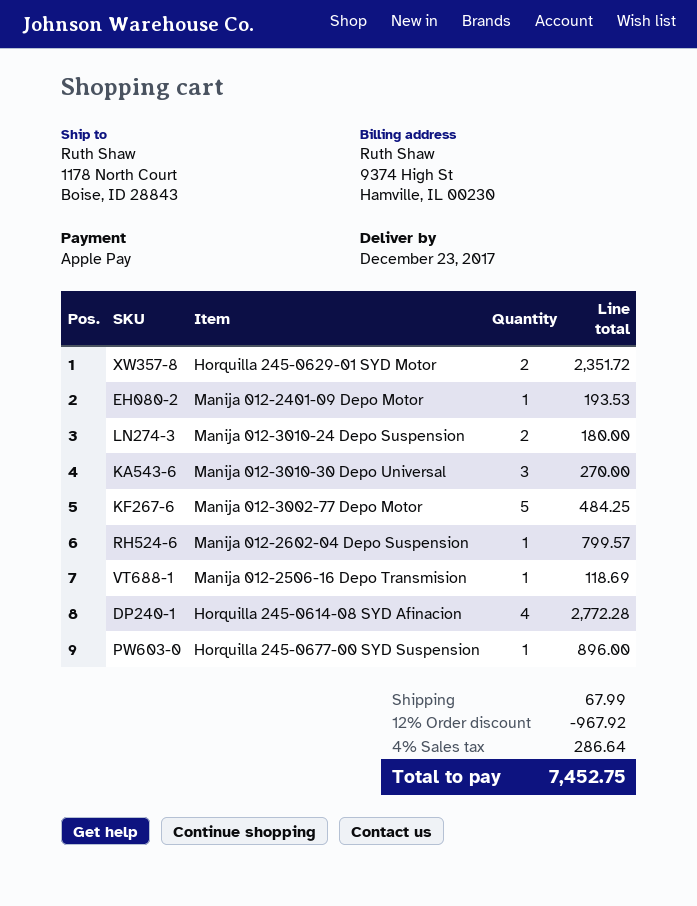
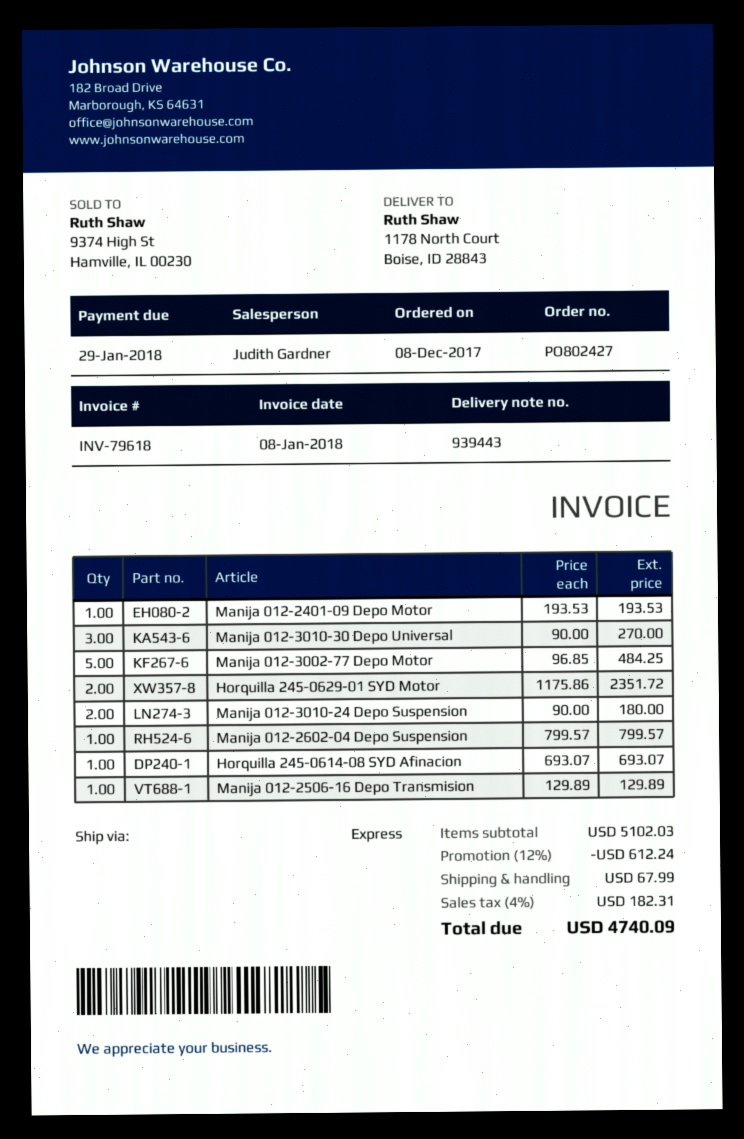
Manija 012-2506-16 Depo Transmision: 1 for 118.69 -> 1 for 129.89
Horquilla 245-0614-08 SYD Afinacion: 4 for 2772.28 -> 1 for 693.07
Horquilla 245-0677-00 SYD Suspension: 1 for 896.00 -> none
discount: 12% = 967.92 -> 12% = 612.24
tax: 4% = 286.64 -> 4% = 182.31
total: 7452.75 -> 4740.09

